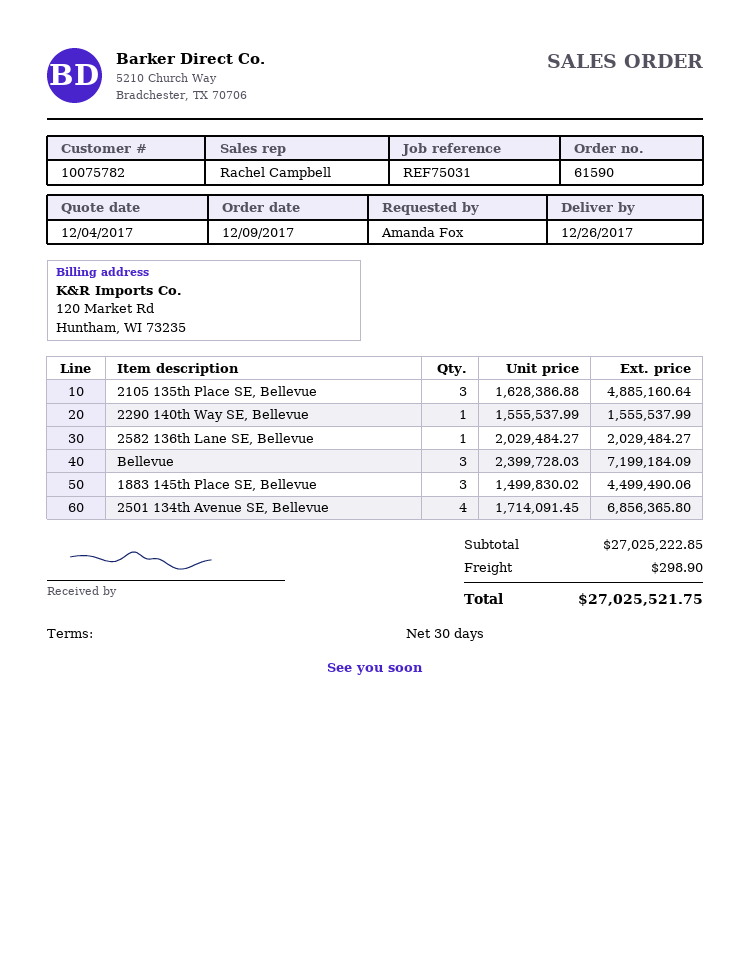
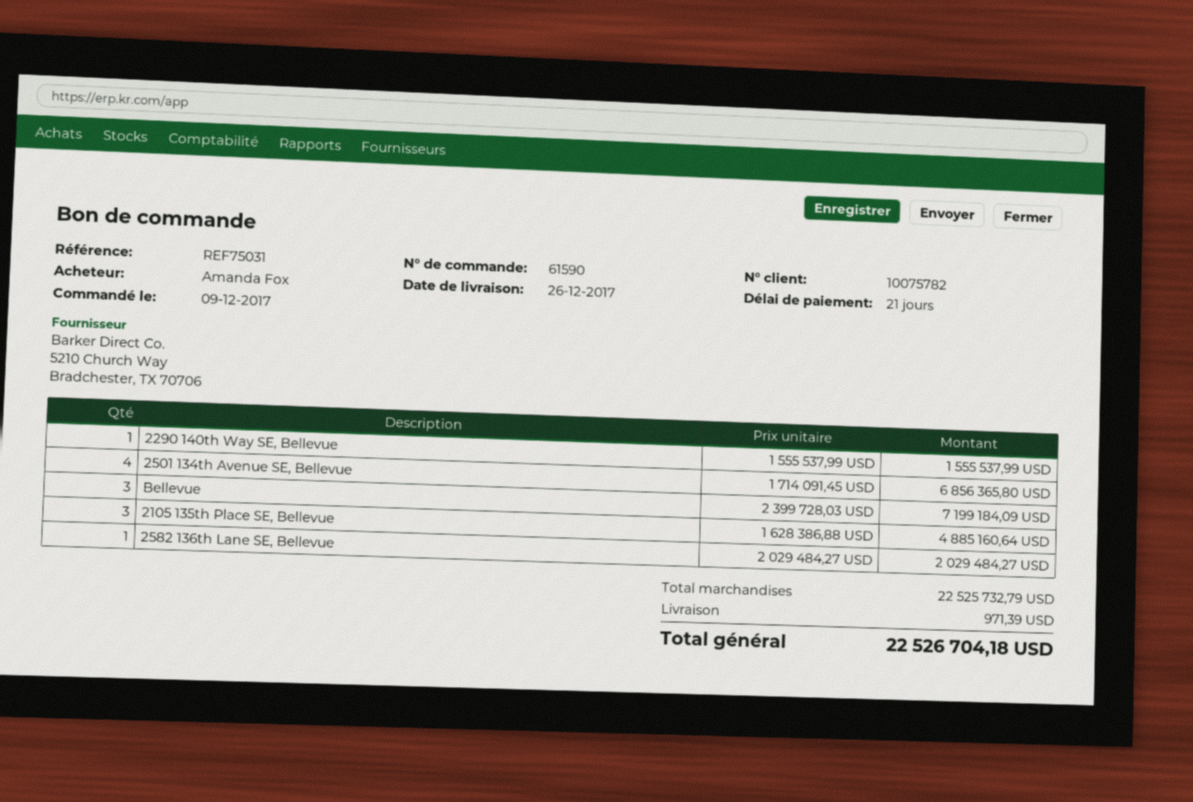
payment terms: 30 days -> 21 days
1883 145th Place SE, Bellevue: 3 x 1499830.02 = 4499490.06 -> none
subtotal: 27025222.85 -> 22525732.79
shipping: 298.90 -> 971.39
total: 27025521.75 -> 22526704.18

